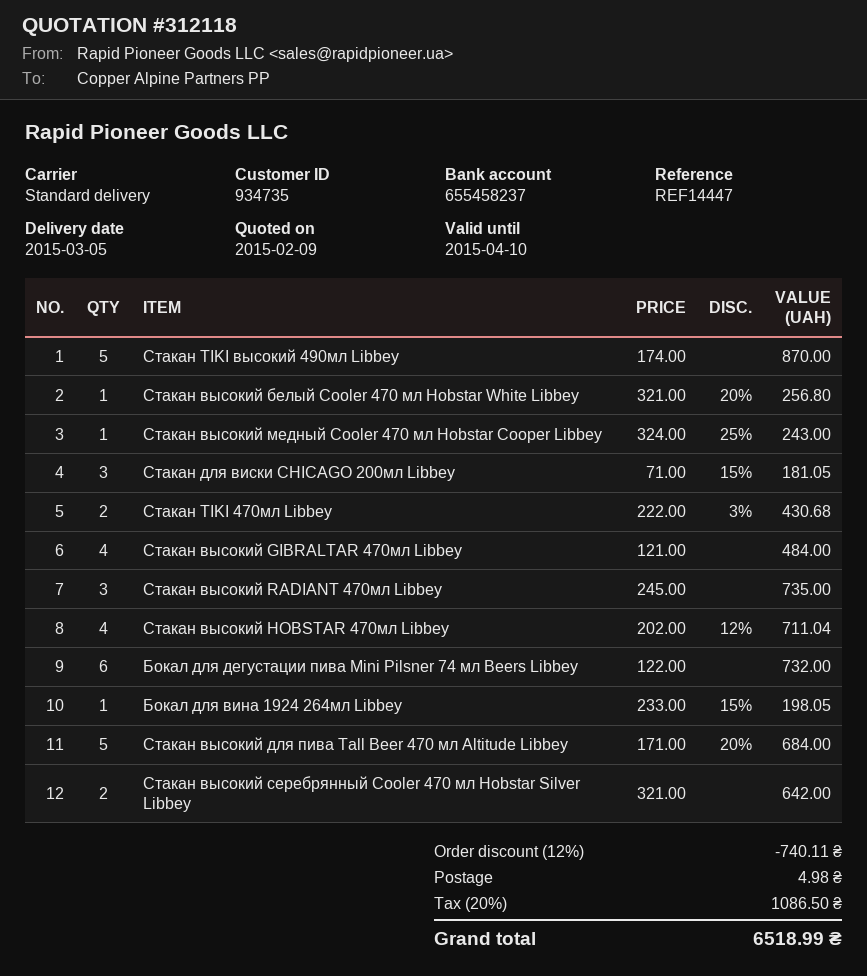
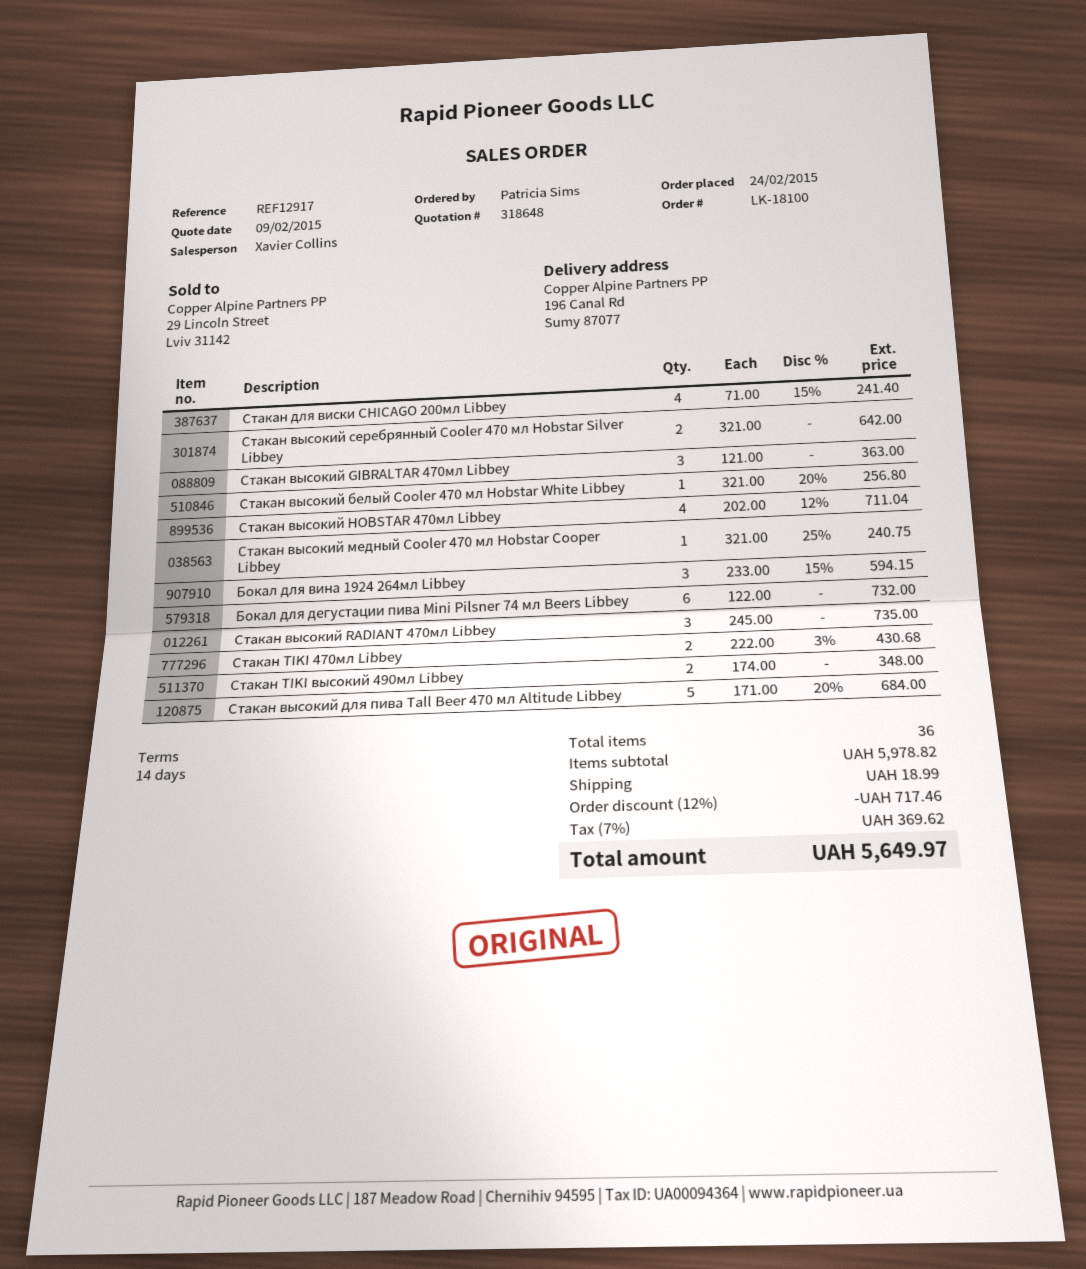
quote number: 312118 -> 318648
reference: REF14447 -> REF12917
Стакан TIKI высокий 490мл Libbey: 5 x 174.00 = 870.00 -> 2 x 174.00 = 348.00
Стакан высокий медный Cooler 470 мл Hobstar Cooper Libbey: 1 x 324.00 - 25% = 243.00 -> 1 x 321.00 - 25% = 240.75
Стакан для виски CHICAGO 200мл Libbey: 3 x 71.00 - 15% = 181.05 -> 4 x 71.00 - 15% = 241.40
Стакан высокий GIBRALTAR 470мл Libbey: 4 x 121.00 = 484.00 -> 3 x 121.00 = 363.00
Бокал для вина 1924 264мл Libbey: 1 x 233.00 - 15% = 198.05 -> 3 x 233.00 - 15% = 594.15
discount: 12% = 740.11 -> 12% = 717.46
shipping: 4.98 -> 18.99
tax: 20% = 1086.50 -> 7% = 369.62
total: 6518.99 -> 5649.97

